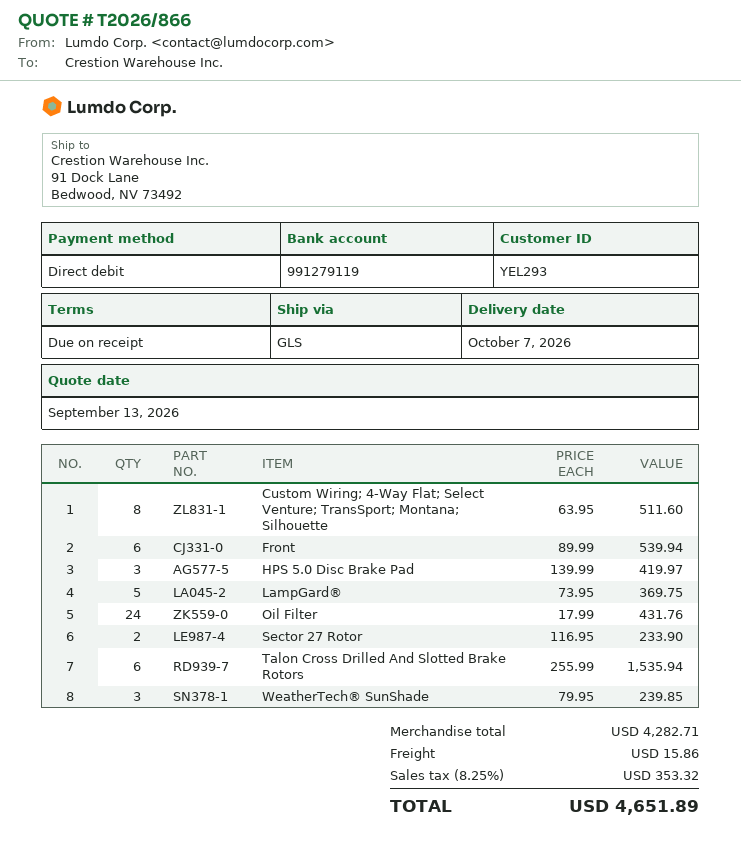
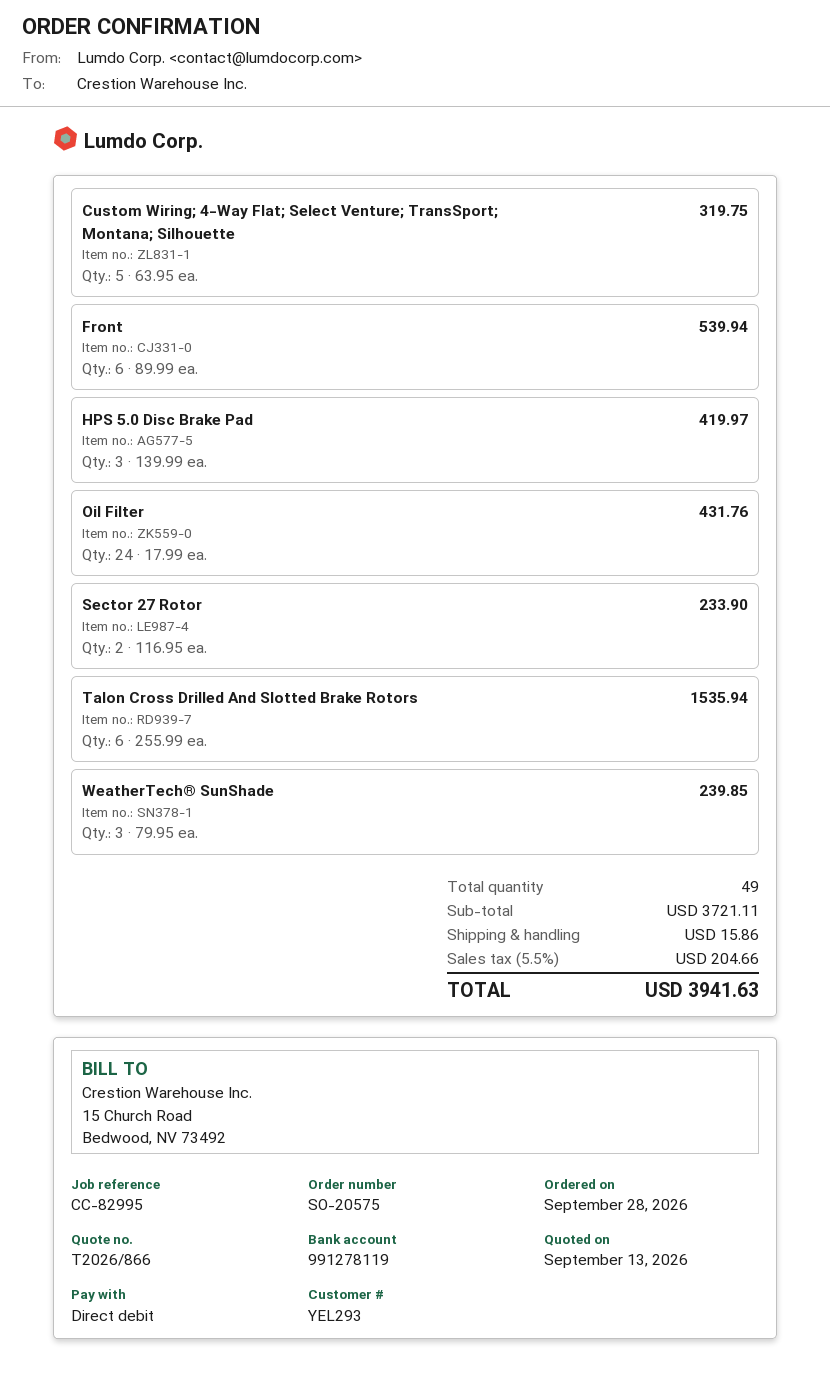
bank account: 991279119 -> 991278119
Custom Wiring; 4-Way Flat; Select Venture; TransSport; Montana; Silhouette: 8 x 63.95 = 511.60 -> 5 x 63.95 = 319.75
LampGard®: 5 x 73.95 = 369.75 -> none
subtotal: 4282.71 -> 3721.11
tax: 8.25% = 353.32 -> 5.5% = 204.66
total: 4651.89 -> 3941.63

